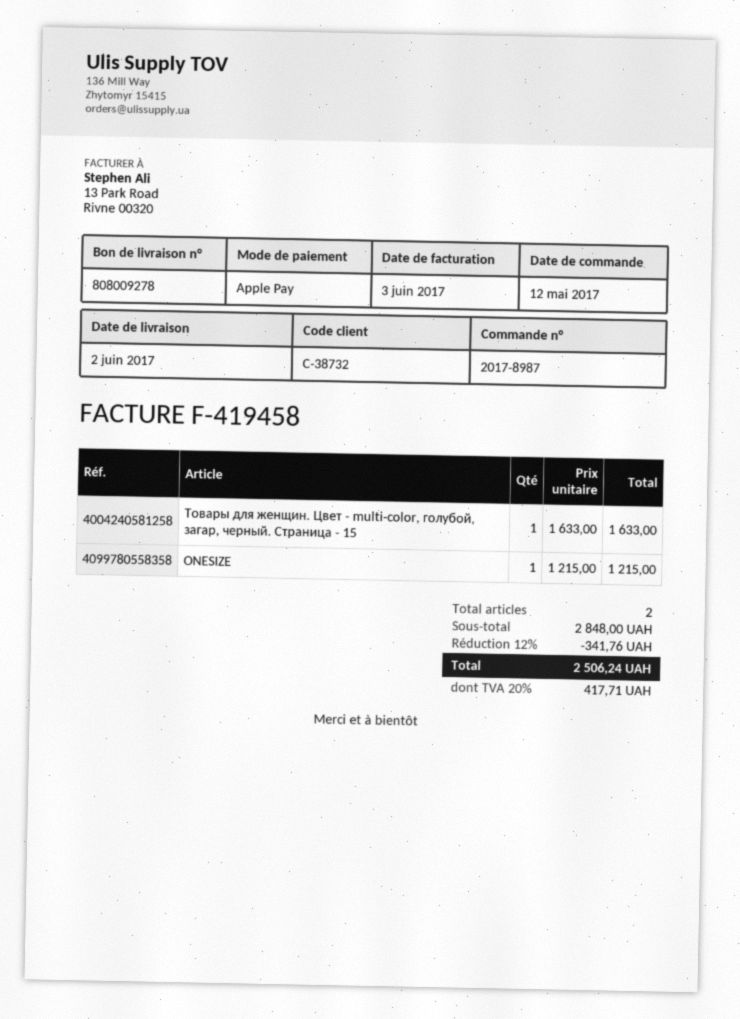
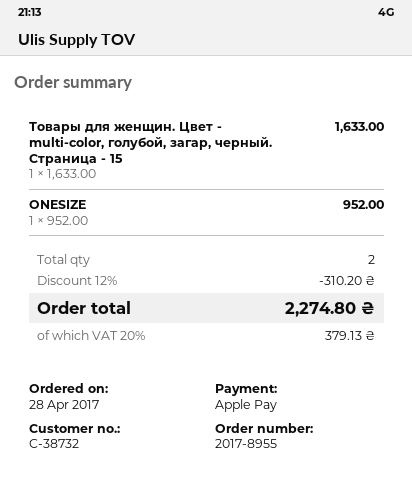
order number: 2017-8987 -> 2017-8955
order date: 2017-05-12 -> 2017-04-28
ONESIZE: 1 x 1215.00 = 1215.00 -> 1 x 952.00 = 952.00
discount: 12% = 341.76 -> 12% = 310.20
tax: 20% = 417.71 -> 20% = 379.13
total: 2506.24 -> 2274.80

